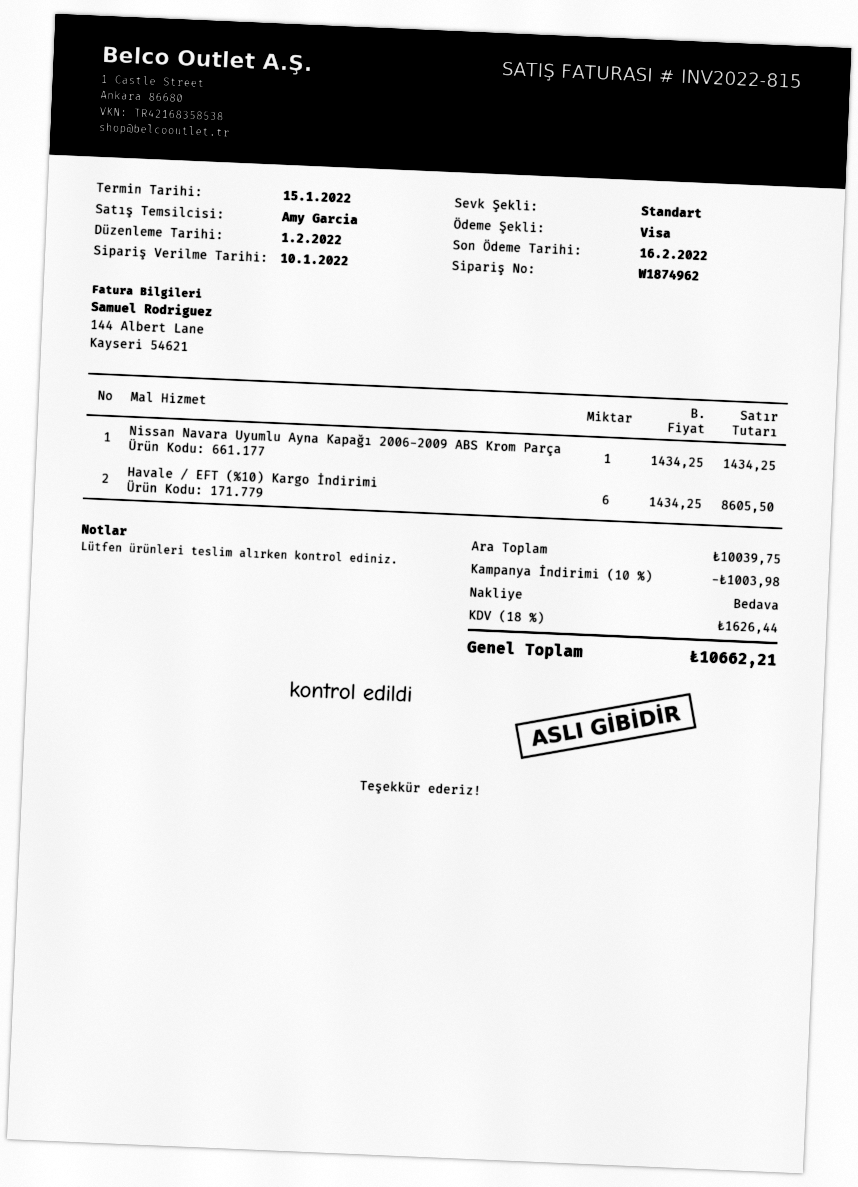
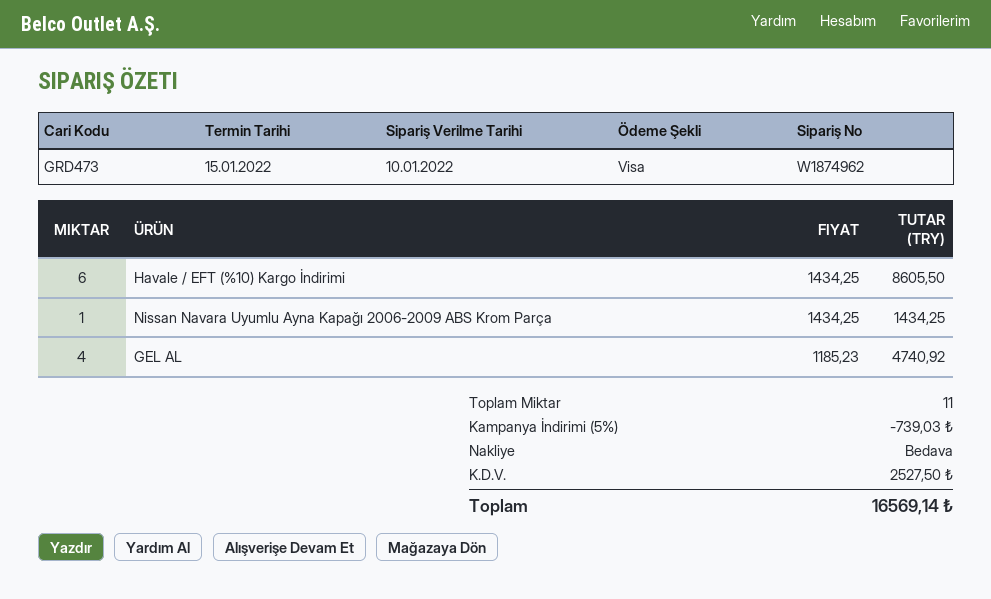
GEL AL: none -> 4 x 1185.23 = 4740.92
discount: 10% = 1003.98 -> 5% = 739.03
tax: 1626.44 -> 2527.50
total: 10662.21 -> 16569.14

